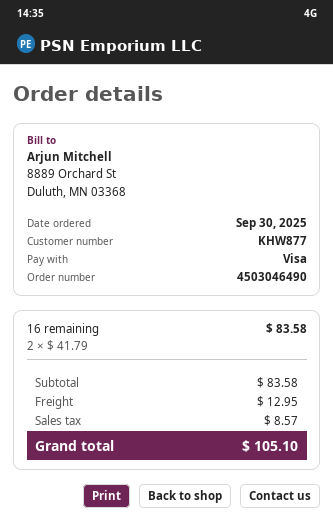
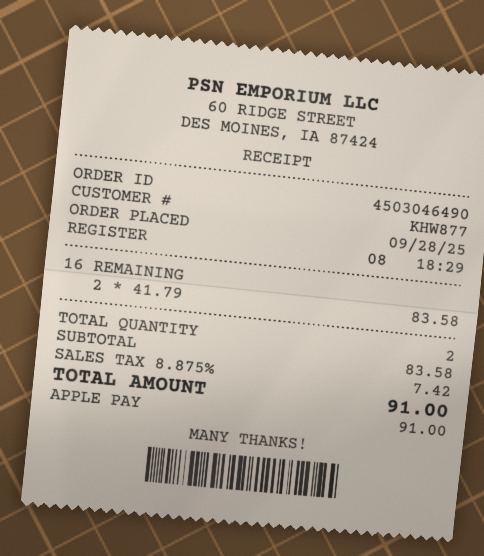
order date: 2025-09-30 -> 2025-09-28
payment method: Visa -> Apple Pay
shipping: 12.95 -> none
tax: 8.57 -> 7.42
total: 105.10 -> 91.00

